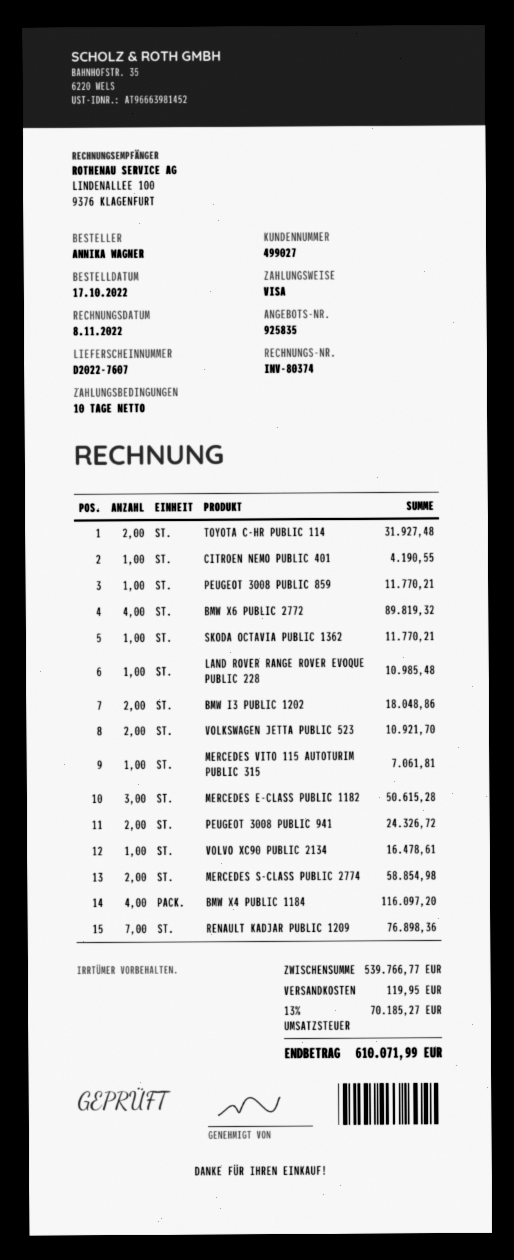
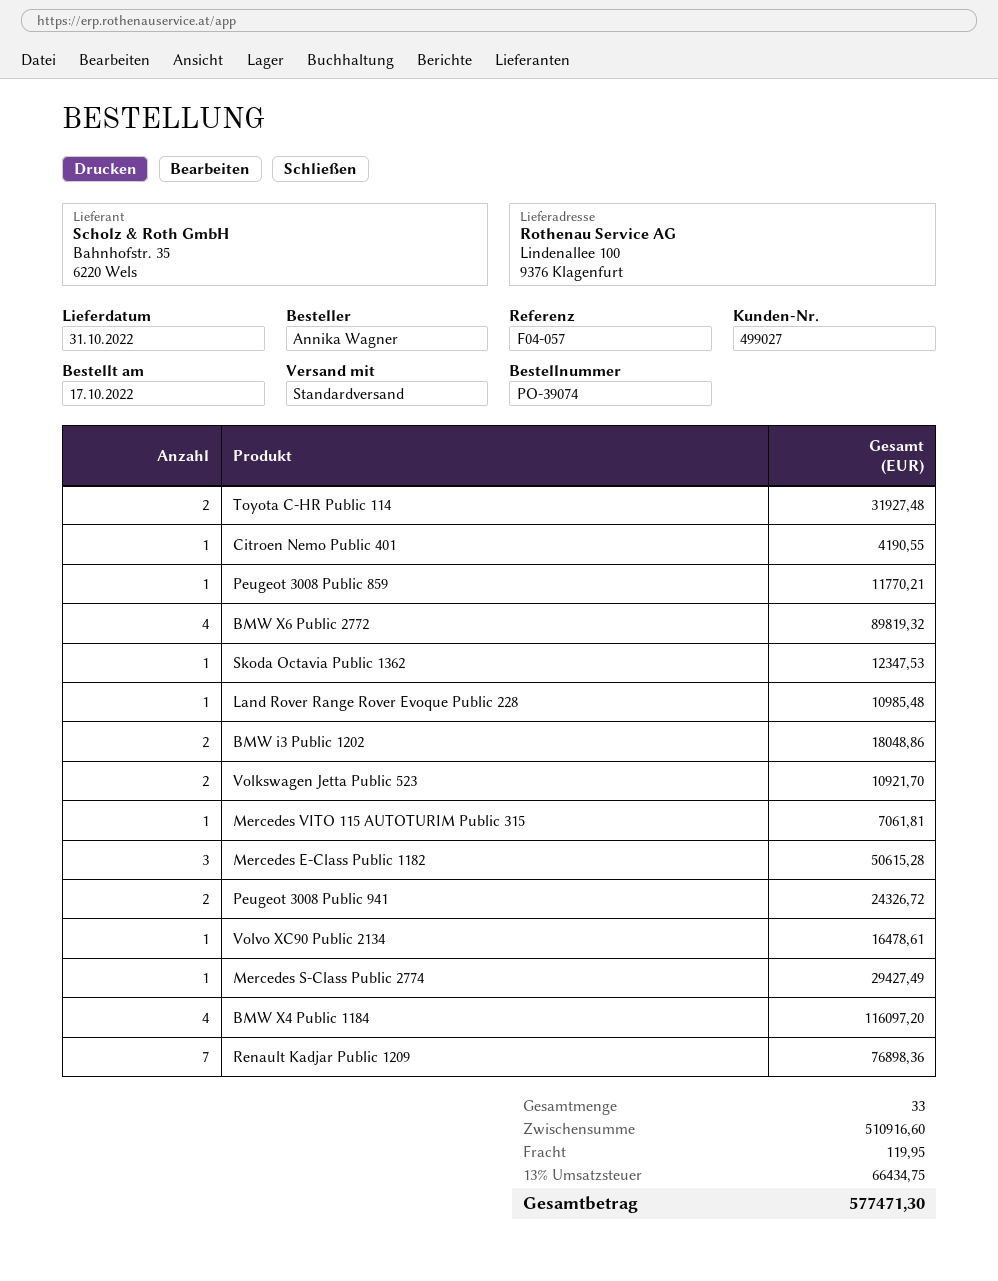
SKODA OCTAVIA PUBLIC 1362: 1 for 11770.21 -> 1 for 12347.53
MERCEDES S-CLASS PUBLIC 2774: 2 for 58854.98 -> 1 for 29427.49
subtotal: 539766.77 -> 510916.60
tax: 13% = 70185.27 -> 13% = 66434.75
total: 610071.99 -> 577471.30

